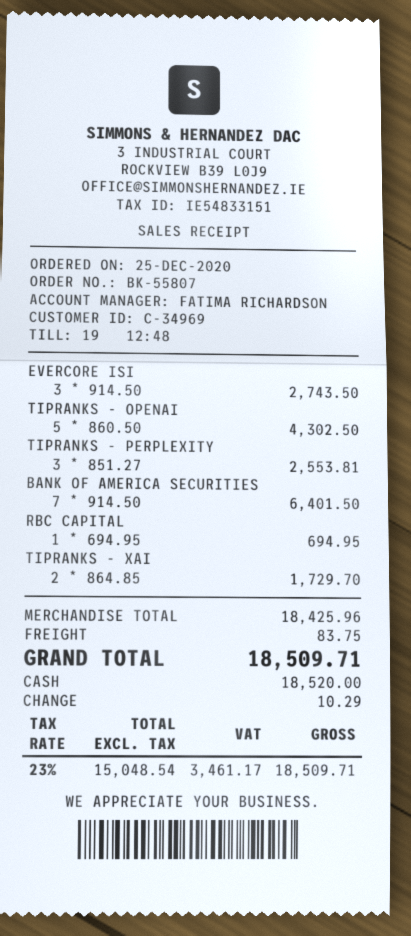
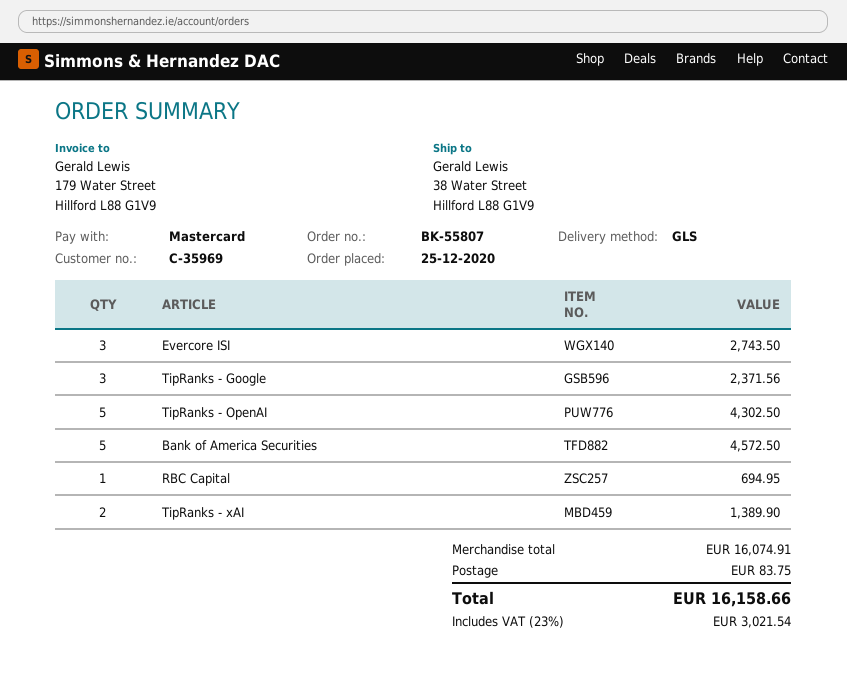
customer number: C-34969 -> C-35969
payment method: cash -> Mastercard
TIPRANKS - PERPLEXITY: 3 for 2553.81 -> none
BANK OF AMERICA SECURITIES: 7 for 6401.50 -> 5 for 4572.50
TIPRANKS - XAI: 2 for 1729.70 -> 2 for 1389.90
TipRanks - Google: none -> 3 for 2371.56
subtotal: 18425.96 -> 16074.91
tax: 23% = 3461.17 -> 23% = 3021.54
total: 18509.71 -> 16158.66

